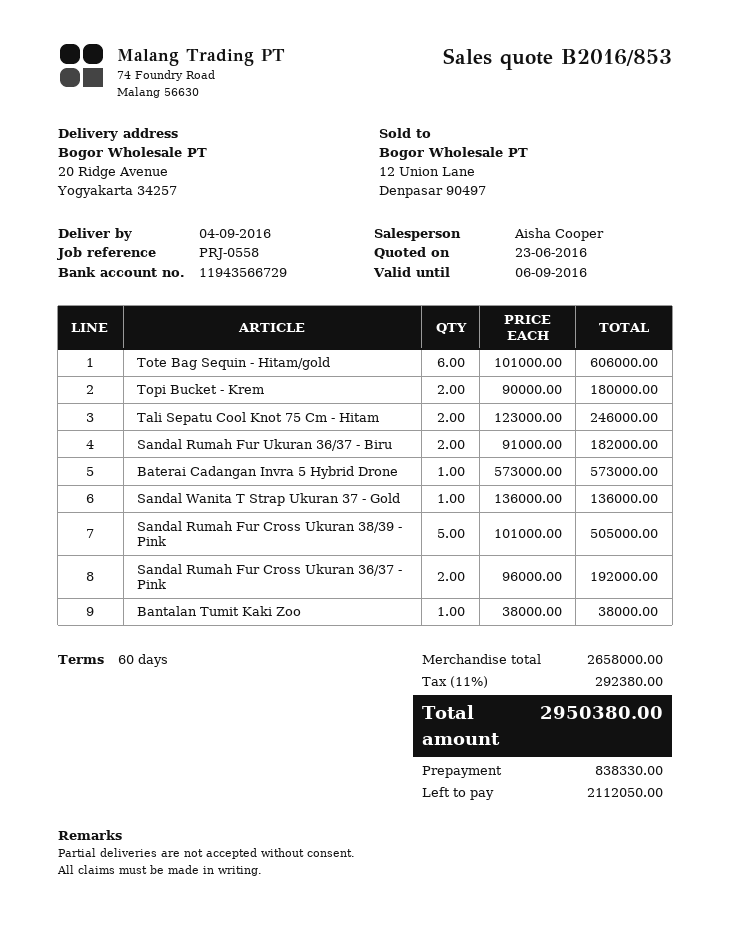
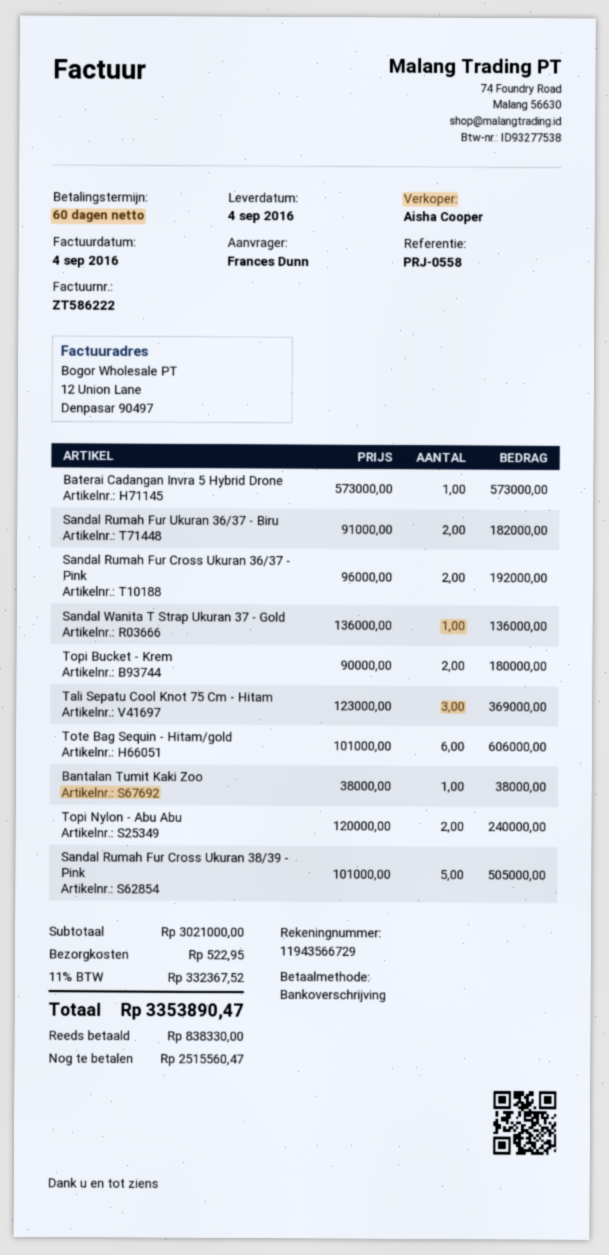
Tali Sepatu Cool Knot 75 Cm - Hitam: 2 x 123000.00 = 246000.00 -> 3 x 123000.00 = 369000.00
Topi Nylon - Abu Abu: none -> 2 x 120000.00 = 240000.00
subtotal: 2658000.00 -> 3021000.00
shipping: none -> 522.95
tax: 11% = 292380.00 -> 11% = 332367.52
total: 2950380.00 -> 3353890.47
balance: 2112050.00 -> 2515560.47

